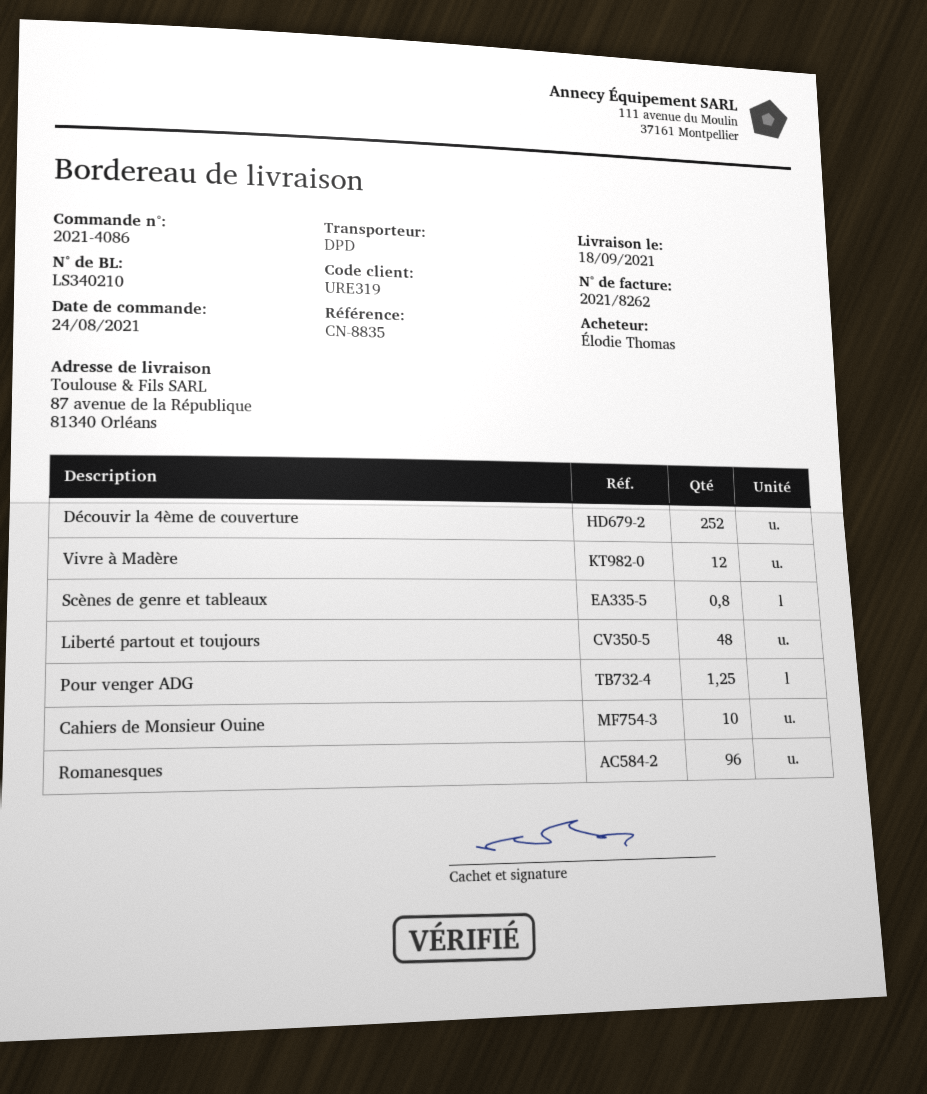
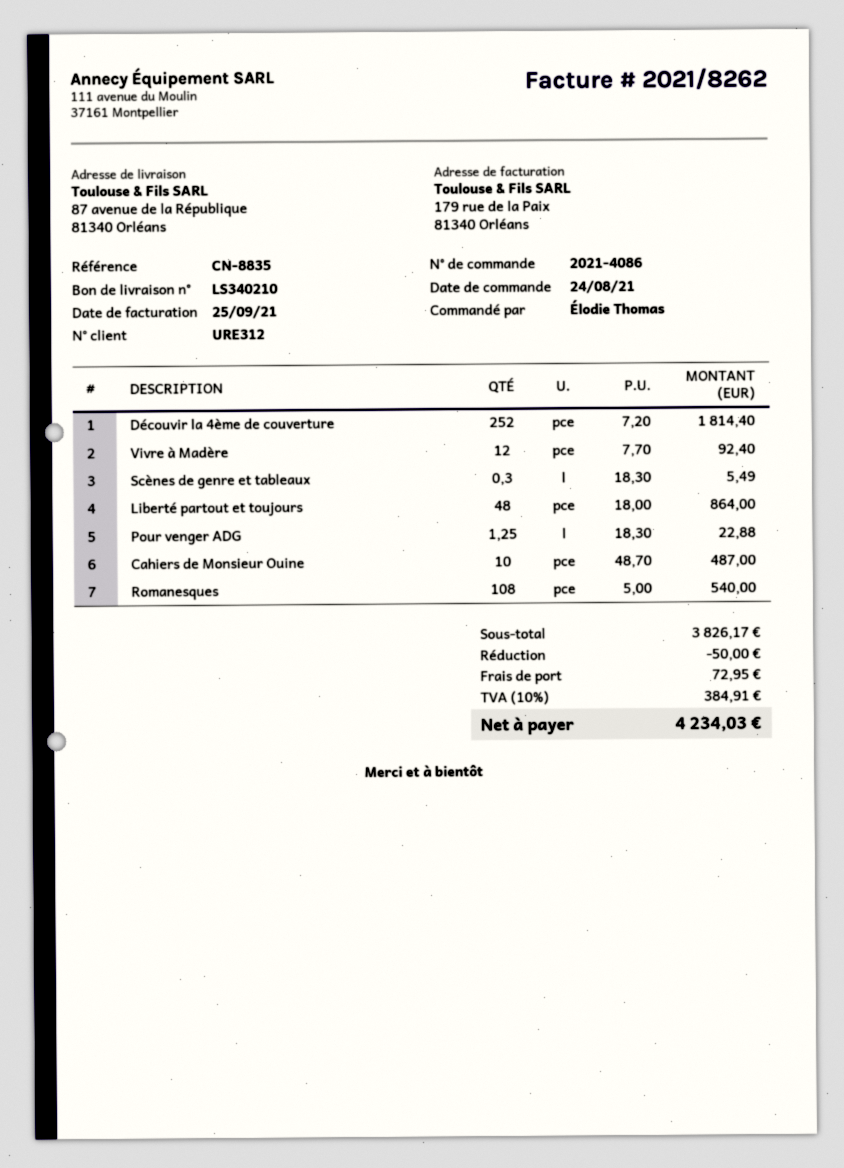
customer number: URE319 -> URE312
Scènes de genre et tableaux: 0.8 -> 0.3
Romanesques: 96 -> 108

